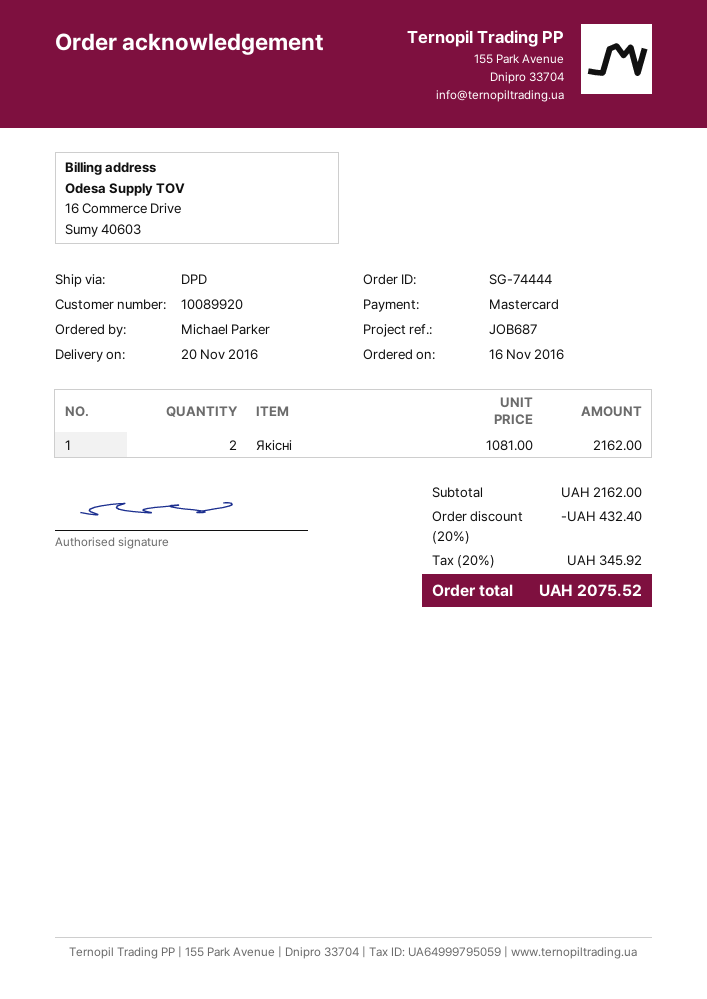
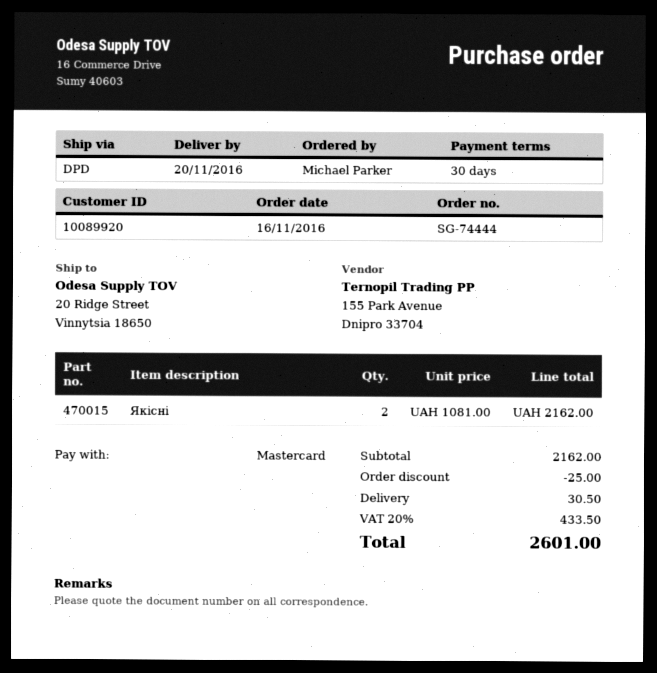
discount: 432.40 -> 25.00
shipping: none -> 30.50
tax: 20% = 345.92 -> 20% = 433.50
total: 2075.52 -> 2601.00

